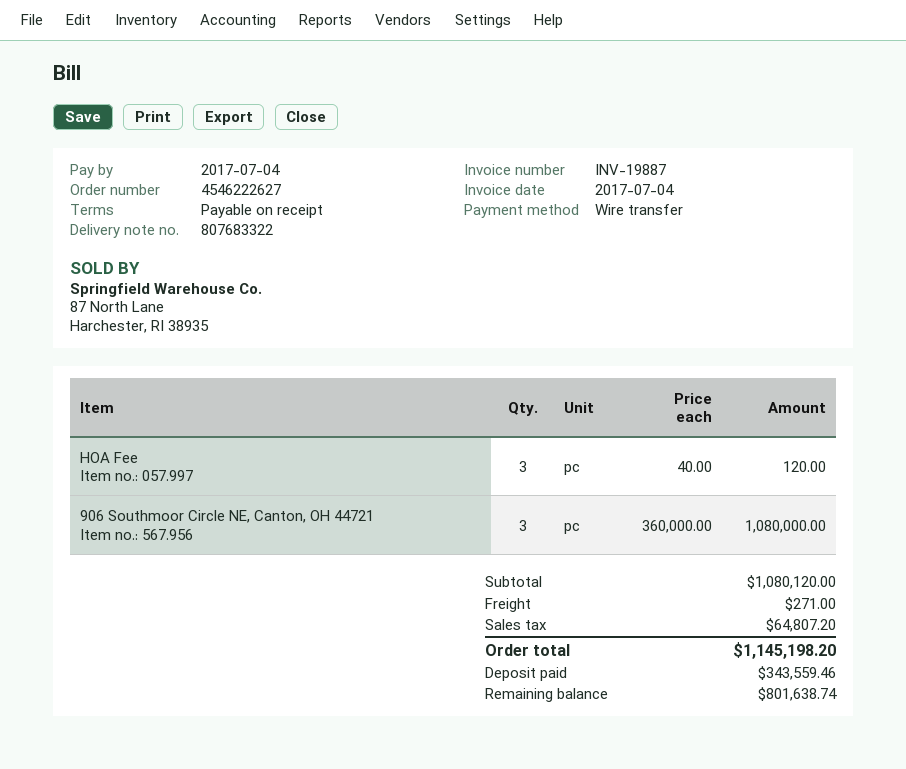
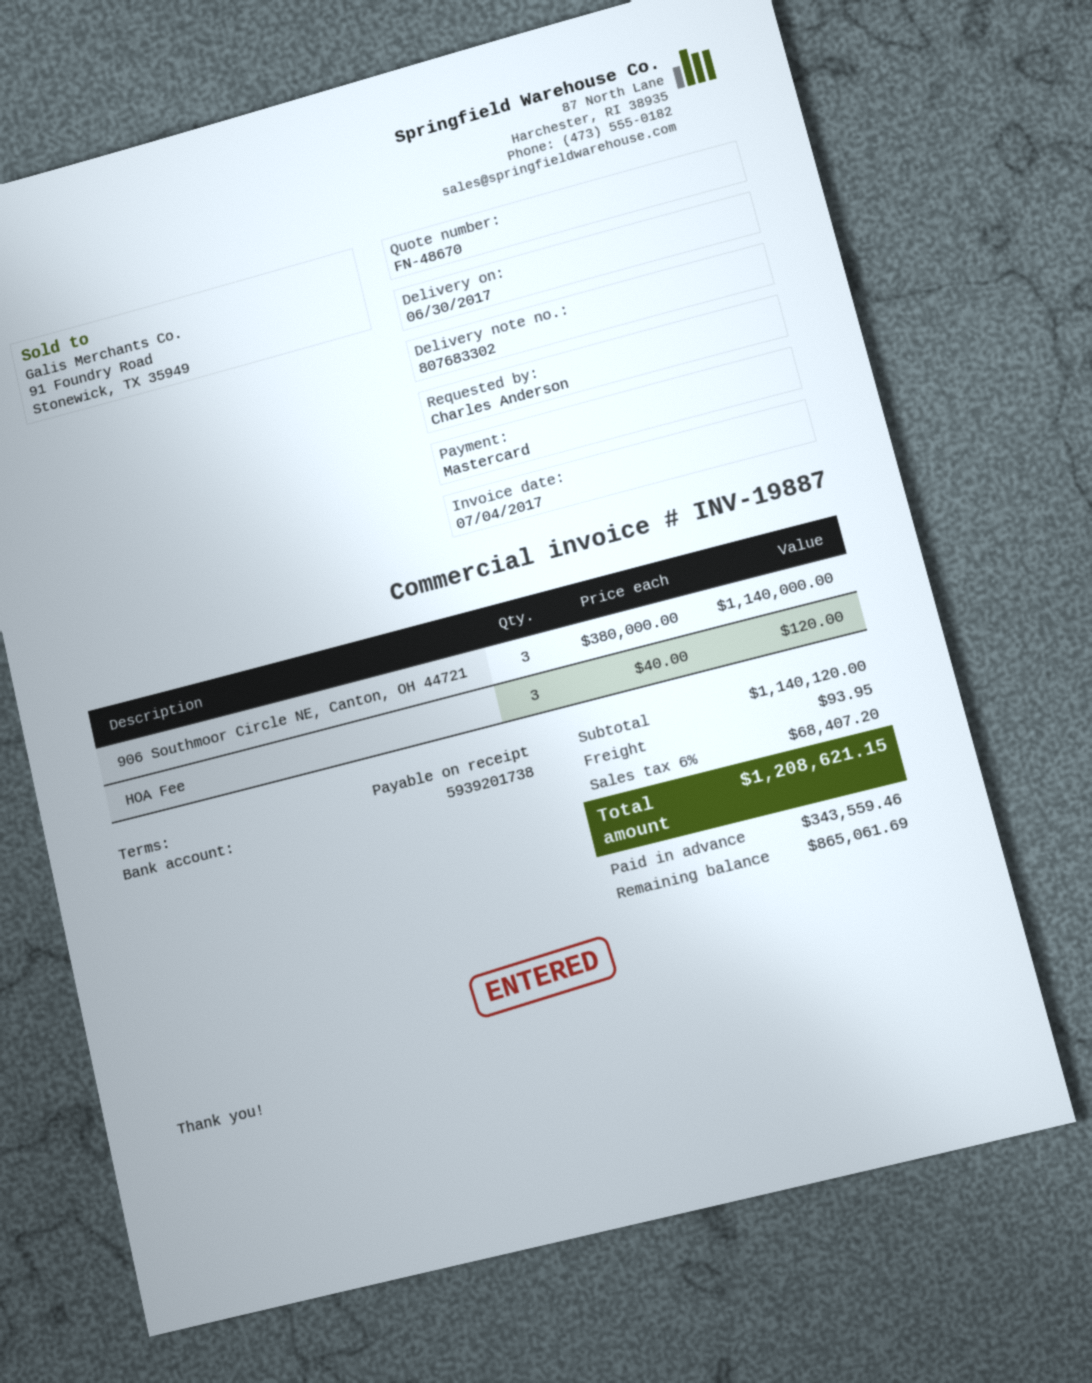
delivery note number: 807683322 -> 807683302
payment method: bank transfer -> Mastercard
906 Southmoor Circle NE, Canton, OH 44721: 3 x 360000.00 = 1080000.00 -> 3 x 380000.00 = 1140000.00
subtotal: 1080120.00 -> 1140120.00
shipping: 271.00 -> 93.95
tax: 64807.20 -> 68407.20
total: 1145198.20 -> 1208621.15
balance: 801638.74 -> 865061.69

